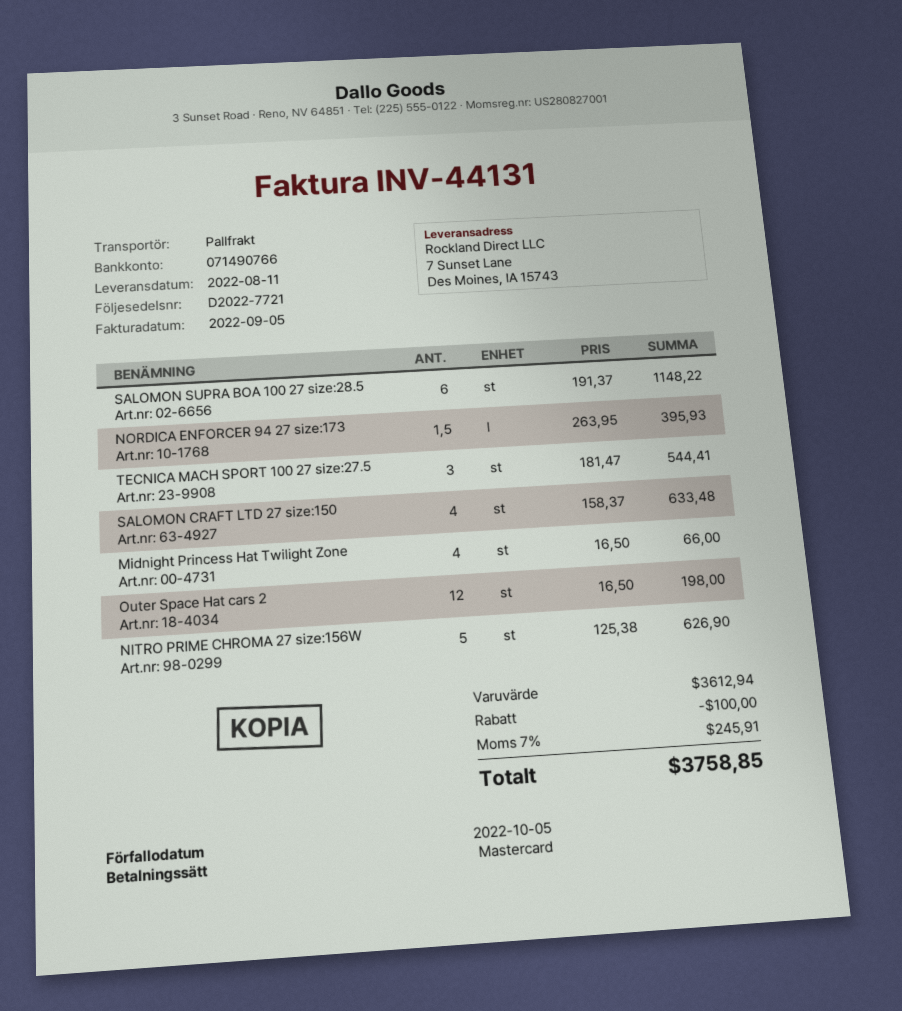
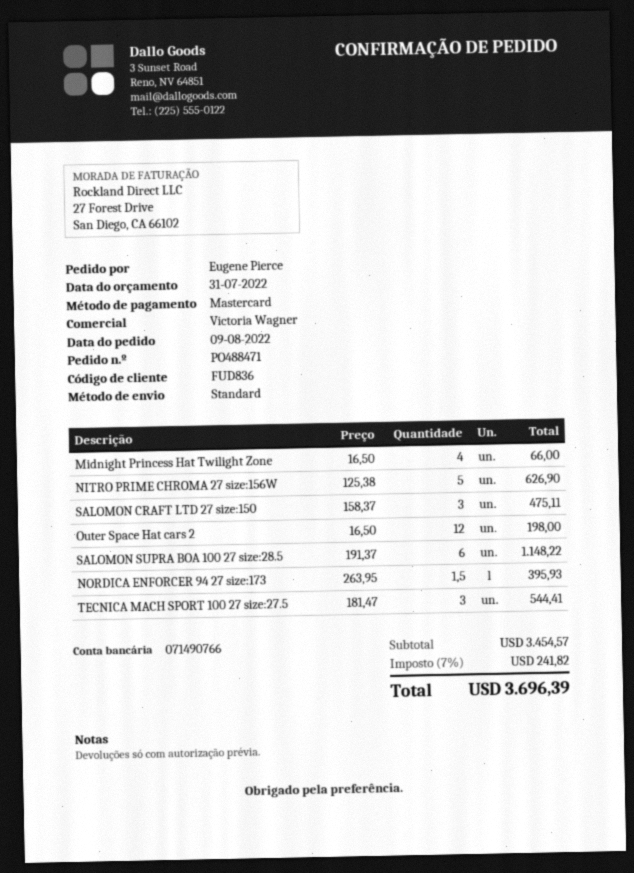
shipping method: pallet freight -> standard
SALOMON CRAFT LTD 27 size:150: 4 x 158.37 = 633.48 -> 3 x 158.37 = 475.11
subtotal: 3612.94 -> 3454.57
discount: 100.00 -> none
tax: 7% = 245.91 -> 7% = 241.82
total: 3758.85 -> 3696.39

